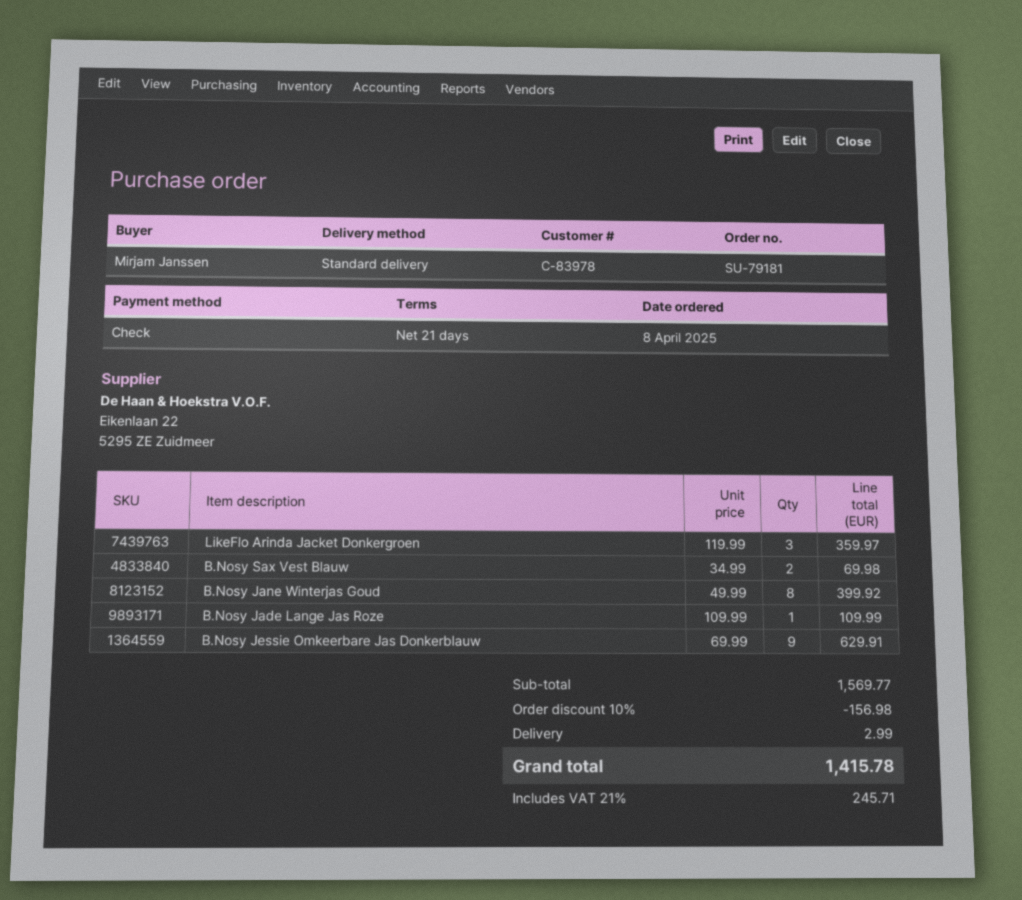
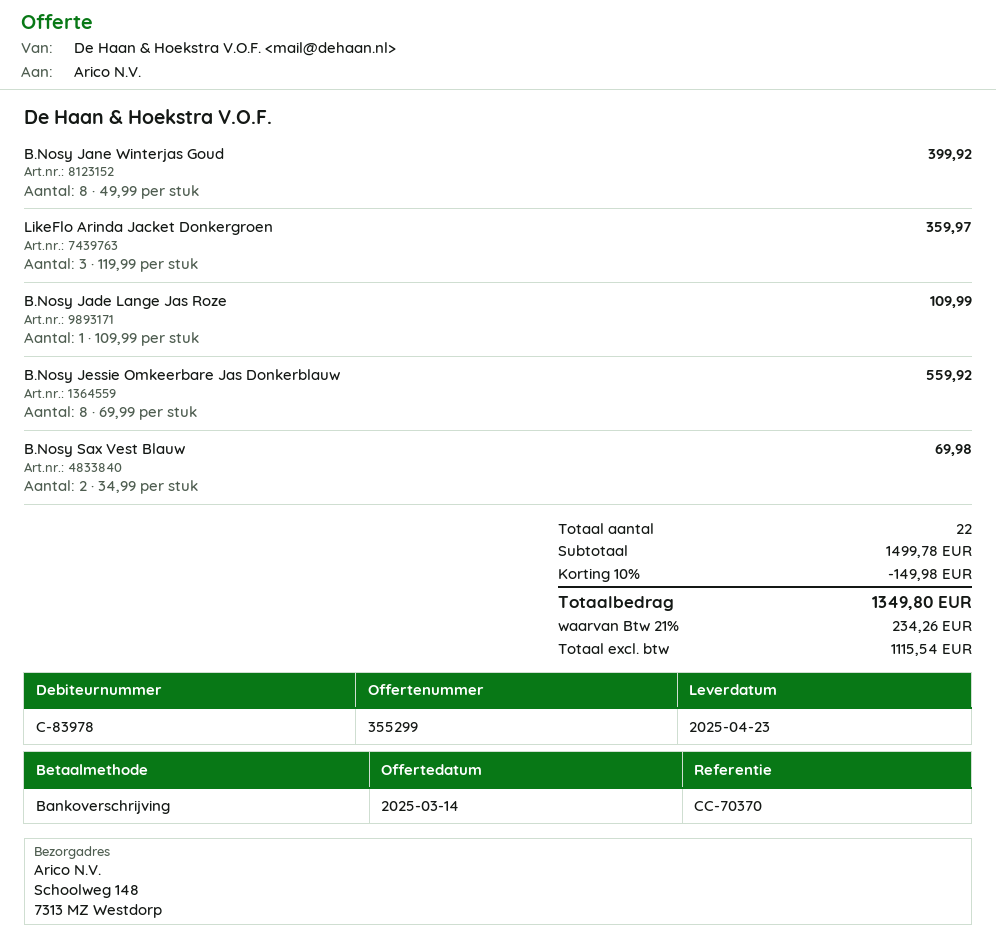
payment method: cheque -> bank transfer
B.Nosy Jessie Omkeerbare Jas Donkerblauw: 9 x 69.99 = 629.91 -> 8 x 69.99 = 559.92
subtotal: 1569.77 -> 1499.78
discount: 10% = 156.98 -> 10% = 149.98
shipping: 2.99 -> none
tax: 21% = 245.71 -> 21% = 234.26
total: 1415.78 -> 1349.80

